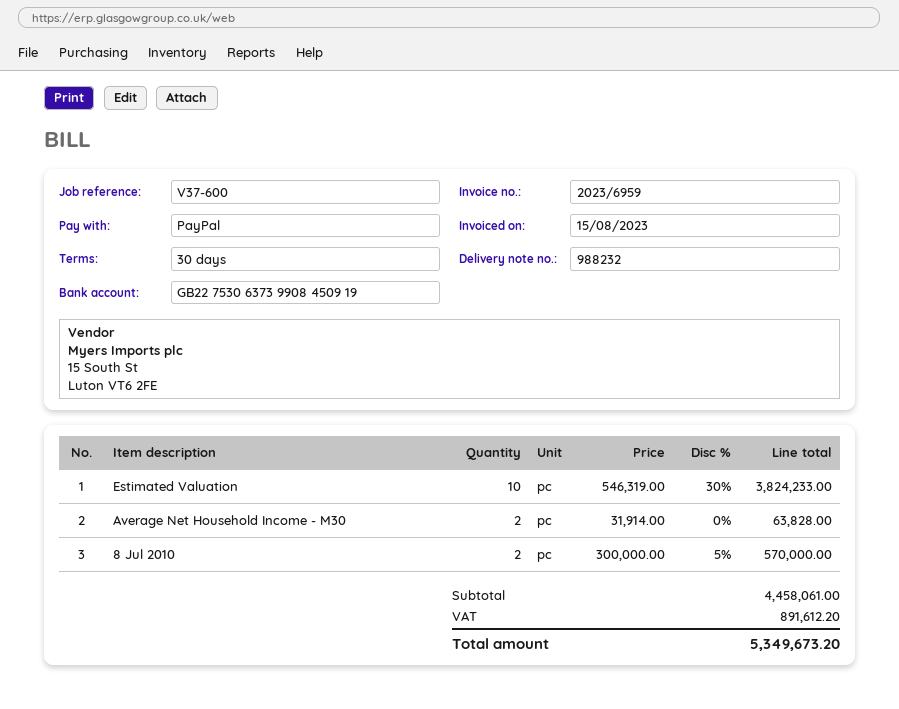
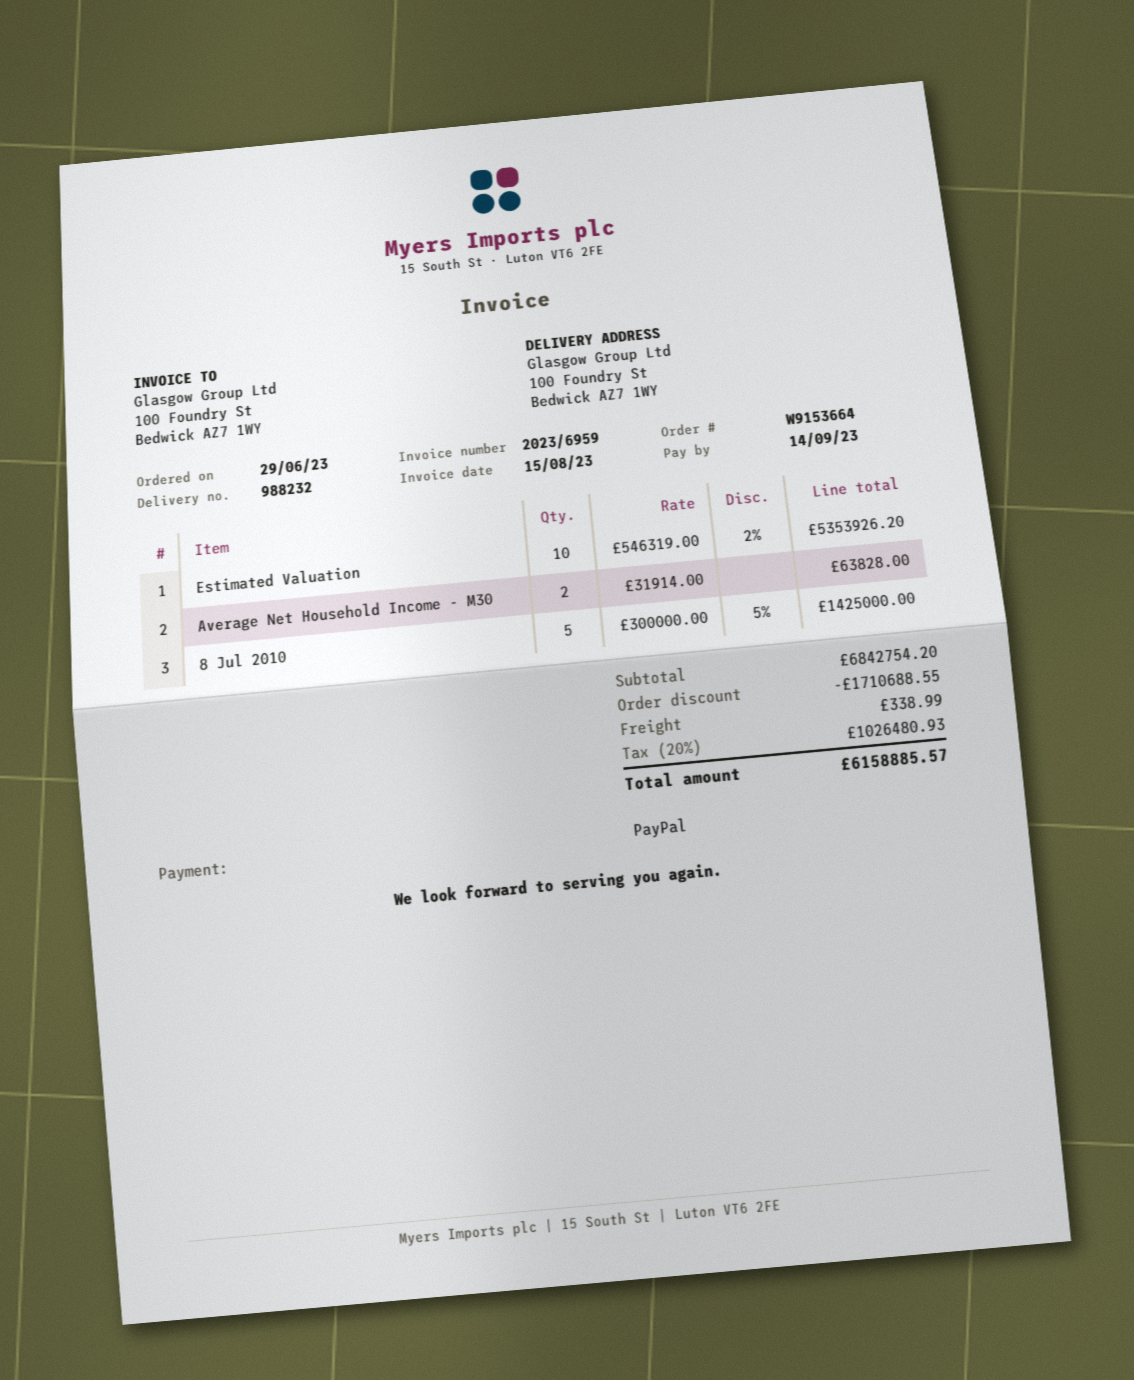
Estimated Valuation: 10 x 546319.00 - 30% = 3824233.00 -> 10 x 546319.00 - 2% = 5353926.20
8 Jul 2010: 2 x 300000.00 - 5% = 570000.00 -> 5 x 300000.00 - 5% = 1425000.00
subtotal: 4458061.00 -> 6842754.20
discount: none -> 1710688.55
shipping: none -> 338.99
tax: 891612.20 -> 1026480.93
total: 5349673.20 -> 6158885.57

